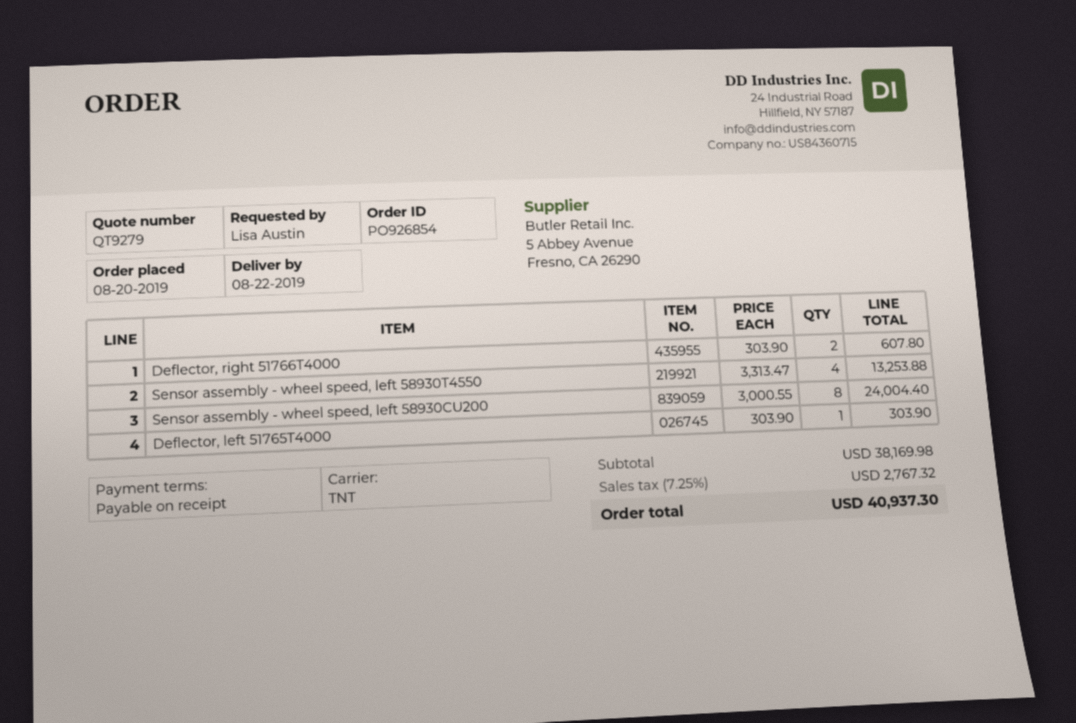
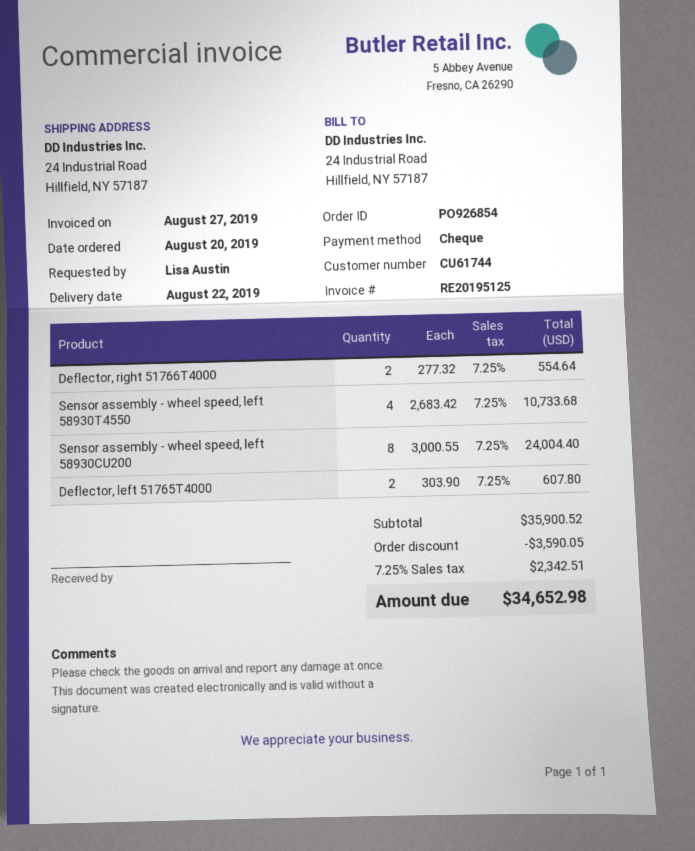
Deflector, right 51766T4000: 2 x 303.90 = 607.80 -> 2 x 277.32 = 554.64
Sensor assembly - wheel speed, left 58930T4550: 4 x 3313.47 = 13253.88 -> 4 x 2683.42 = 10733.68
Deflector, left 51765T4000: 1 x 303.90 = 303.90 -> 2 x 303.90 = 607.80
subtotal: 38169.98 -> 35900.52
discount: none -> 3590.05
tax: 7.25% = 2767.32 -> 7.25% = 2342.51
total: 40937.30 -> 34652.98

